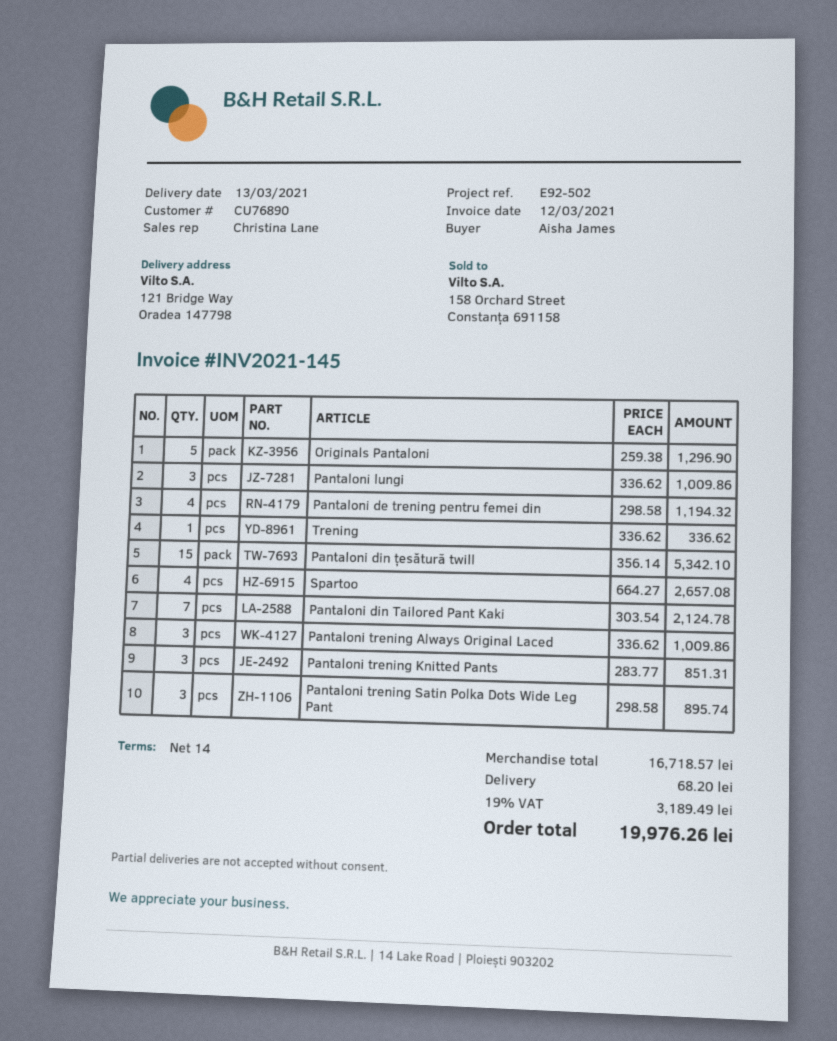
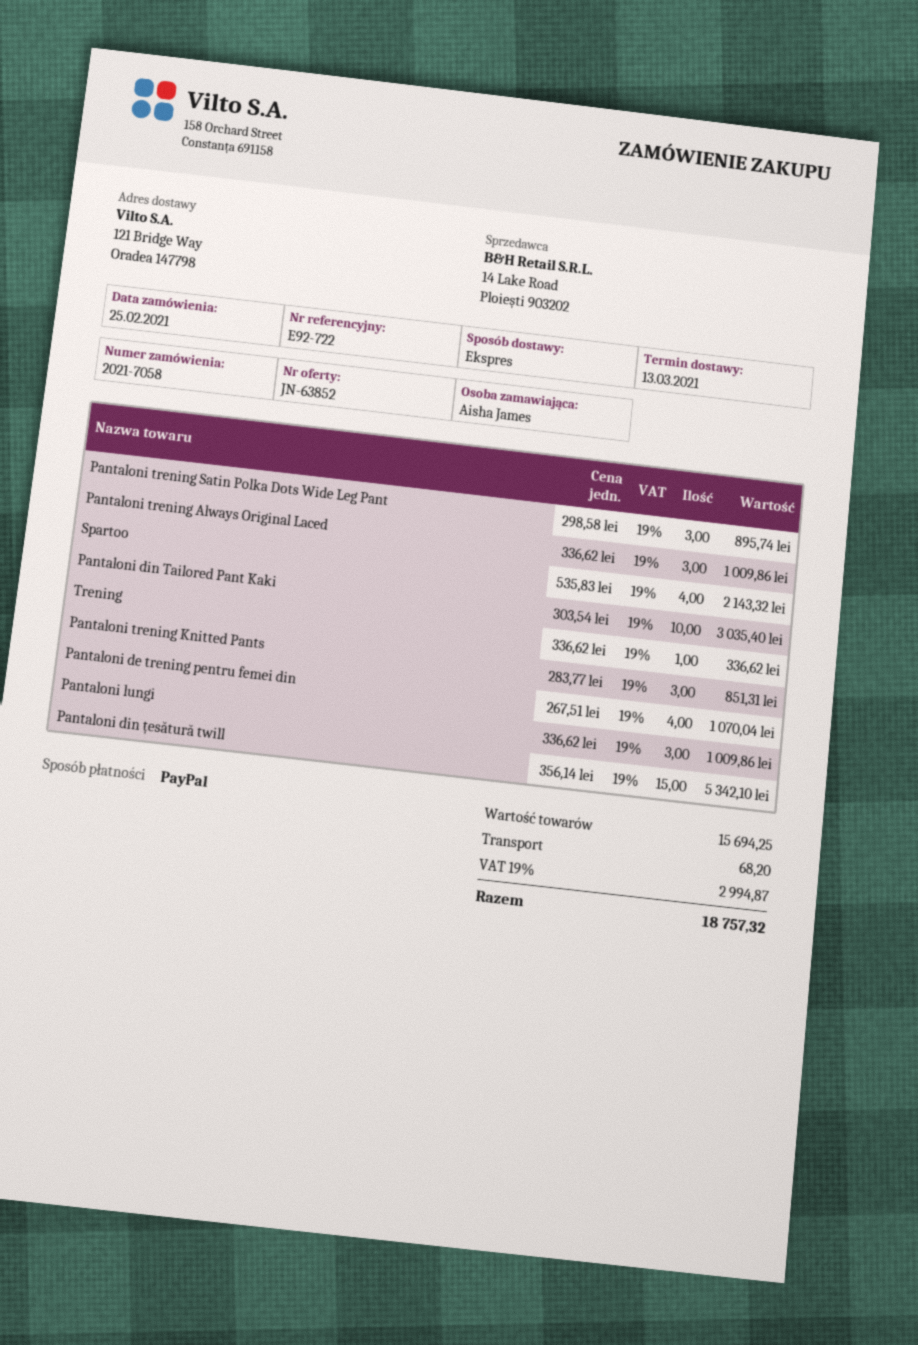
reference: E92-502 -> E92-722
Originals Pantaloni: 5 x 259.38 = 1296.90 -> none
Pantaloni de trening pentru femei din: 4 x 298.58 = 1194.32 -> 4 x 267.51 = 1070.04
Spartoo: 4 x 664.27 = 2657.08 -> 4 x 535.83 = 2143.32
Pantaloni din Tailored Pant Kaki: 7 x 303.54 = 2124.78 -> 10 x 303.54 = 3035.40
subtotal: 16718.57 -> 15694.25
tax: 19% = 3189.49 -> 19% = 2994.87
total: 19976.26 -> 18757.32

